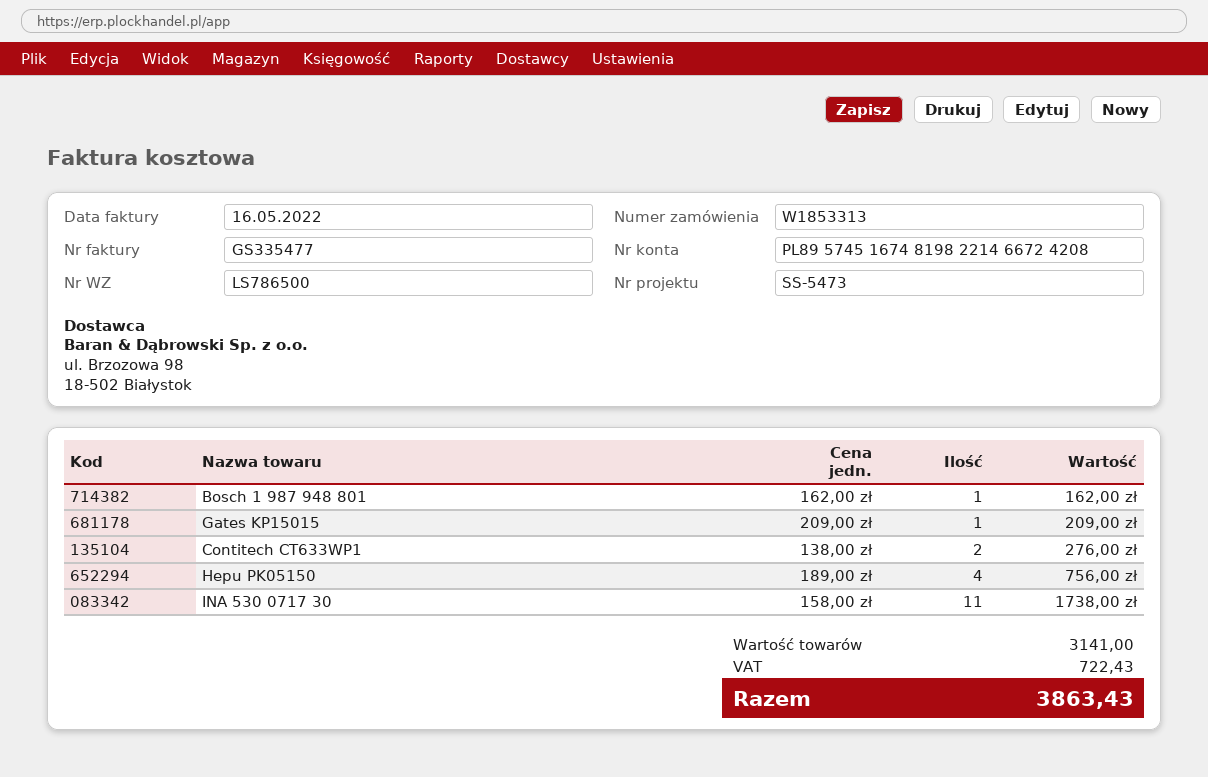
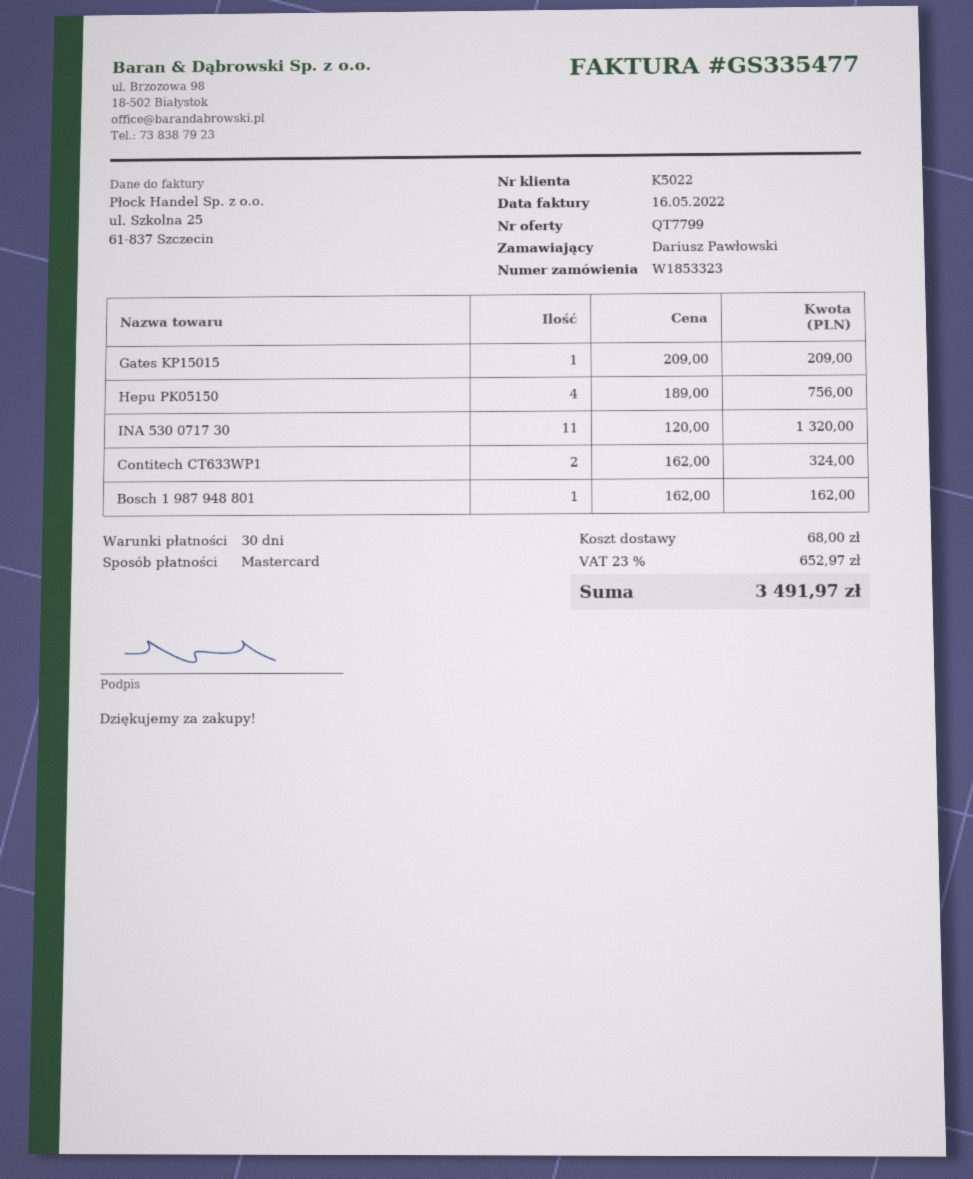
order number: W1853313 -> W1853323
Contitech CT633WP1: 2 x 138.00 = 276.00 -> 2 x 162.00 = 324.00
INA 530 0717 30: 11 x 158.00 = 1738.00 -> 11 x 120.00 = 1320.00
shipping: none -> 68.00
tax: 722.43 -> 652.97
total: 3863.43 -> 3491.97

